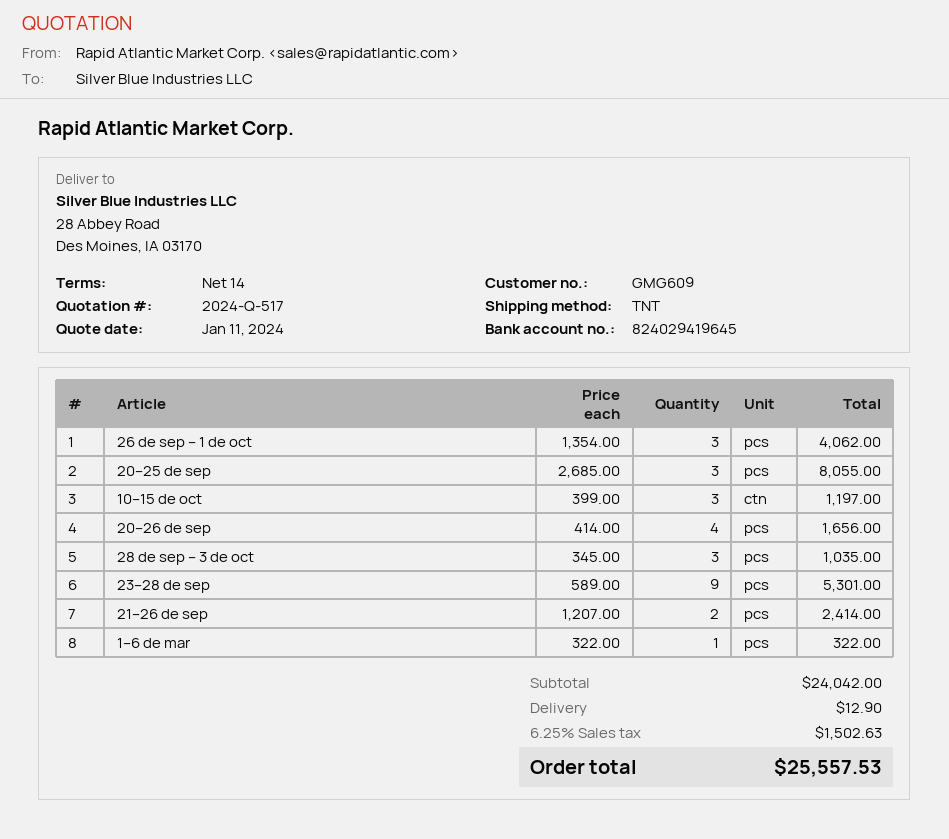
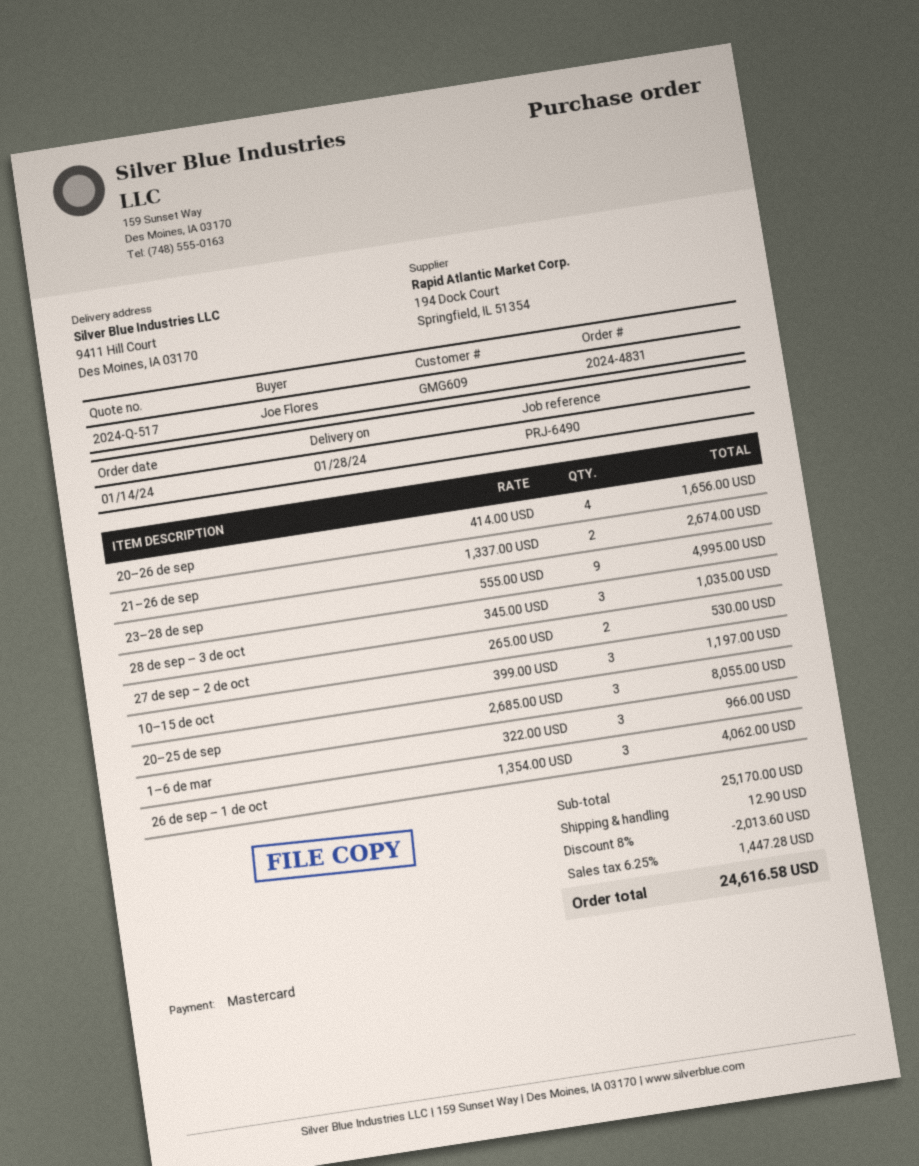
ship to: 28 Abbey Road, Des Moines, IA 03170 -> 9411 Hill Court, Des Moines, IA 03170
23–28 de sep: 9 x 589.00 = 5301.00 -> 9 x 555.00 = 4995.00
21–26 de sep: 2 x 1207.00 = 2414.00 -> 2 x 1337.00 = 2674.00
1–6 de mar: 1 x 322.00 = 322.00 -> 3 x 322.00 = 966.00
27 de sep – 2 de oct: none -> 2 x 265.00 = 530.00
subtotal: 24042.00 -> 25170.00
discount: none -> 8% = 2013.60
tax: 6.25% = 1502.63 -> 6.25% = 1447.28
total: 25557.53 -> 24616.58

